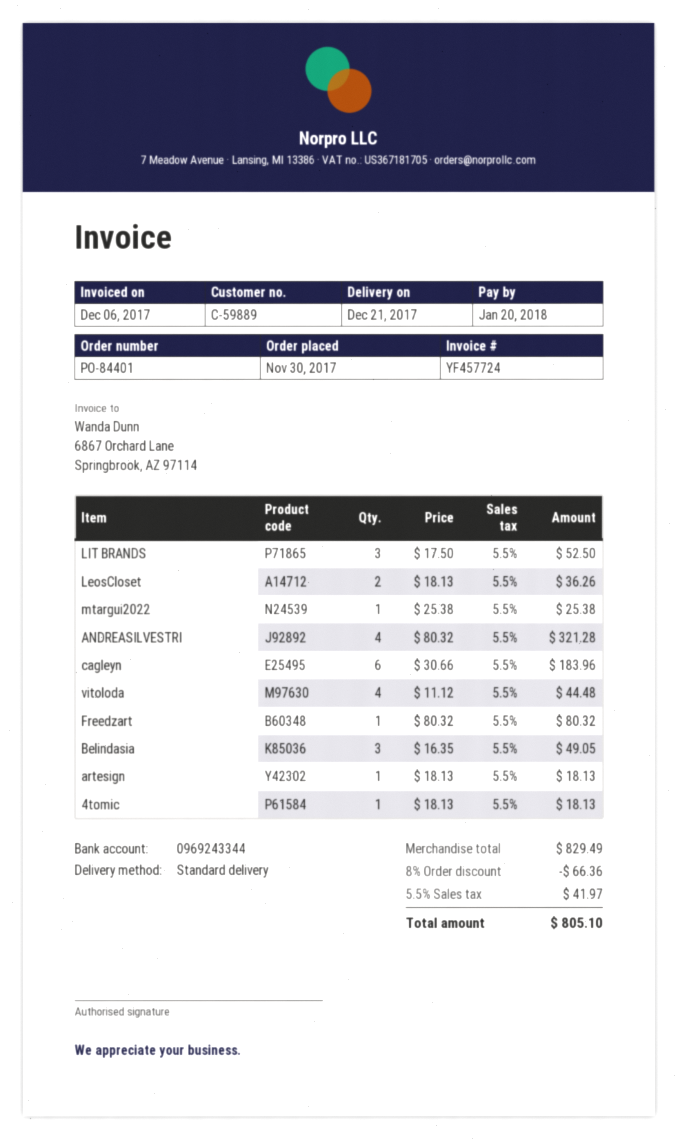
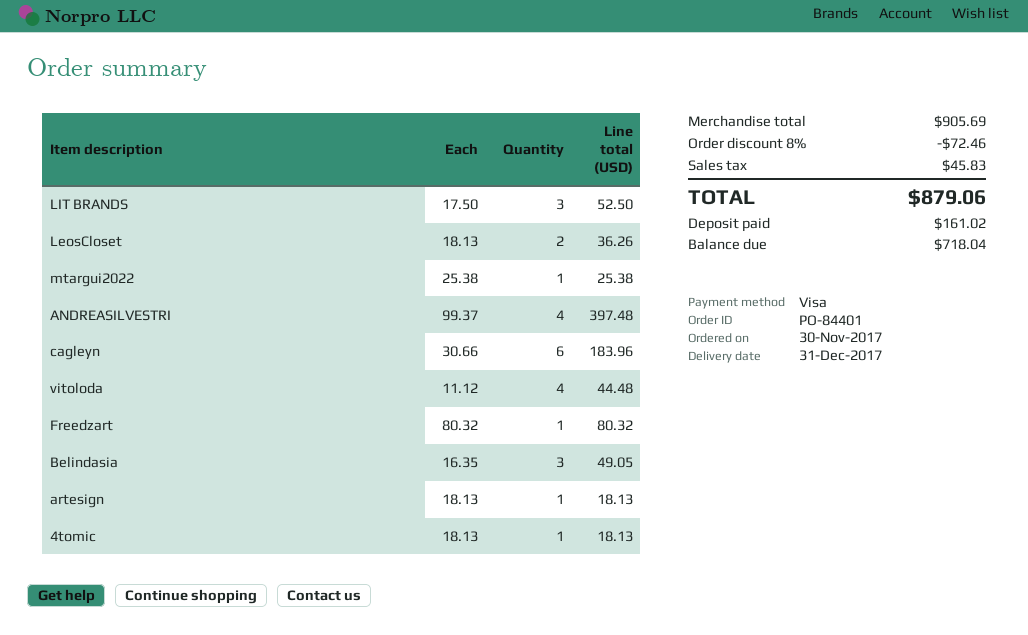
delivery date: 2017-12-21 -> 2017-12-31
ANDREASILVESTRI: 4 x 80.32 = 321.28 -> 4 x 99.37 = 397.48
subtotal: 829.49 -> 905.69
discount: 8% = 66.36 -> 8% = 72.46
tax: 41.97 -> 45.83
total: 805.10 -> 879.06

